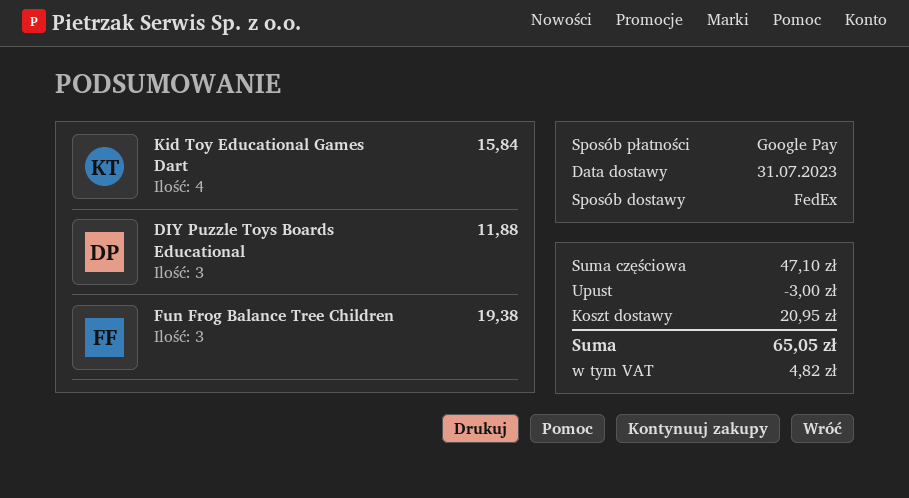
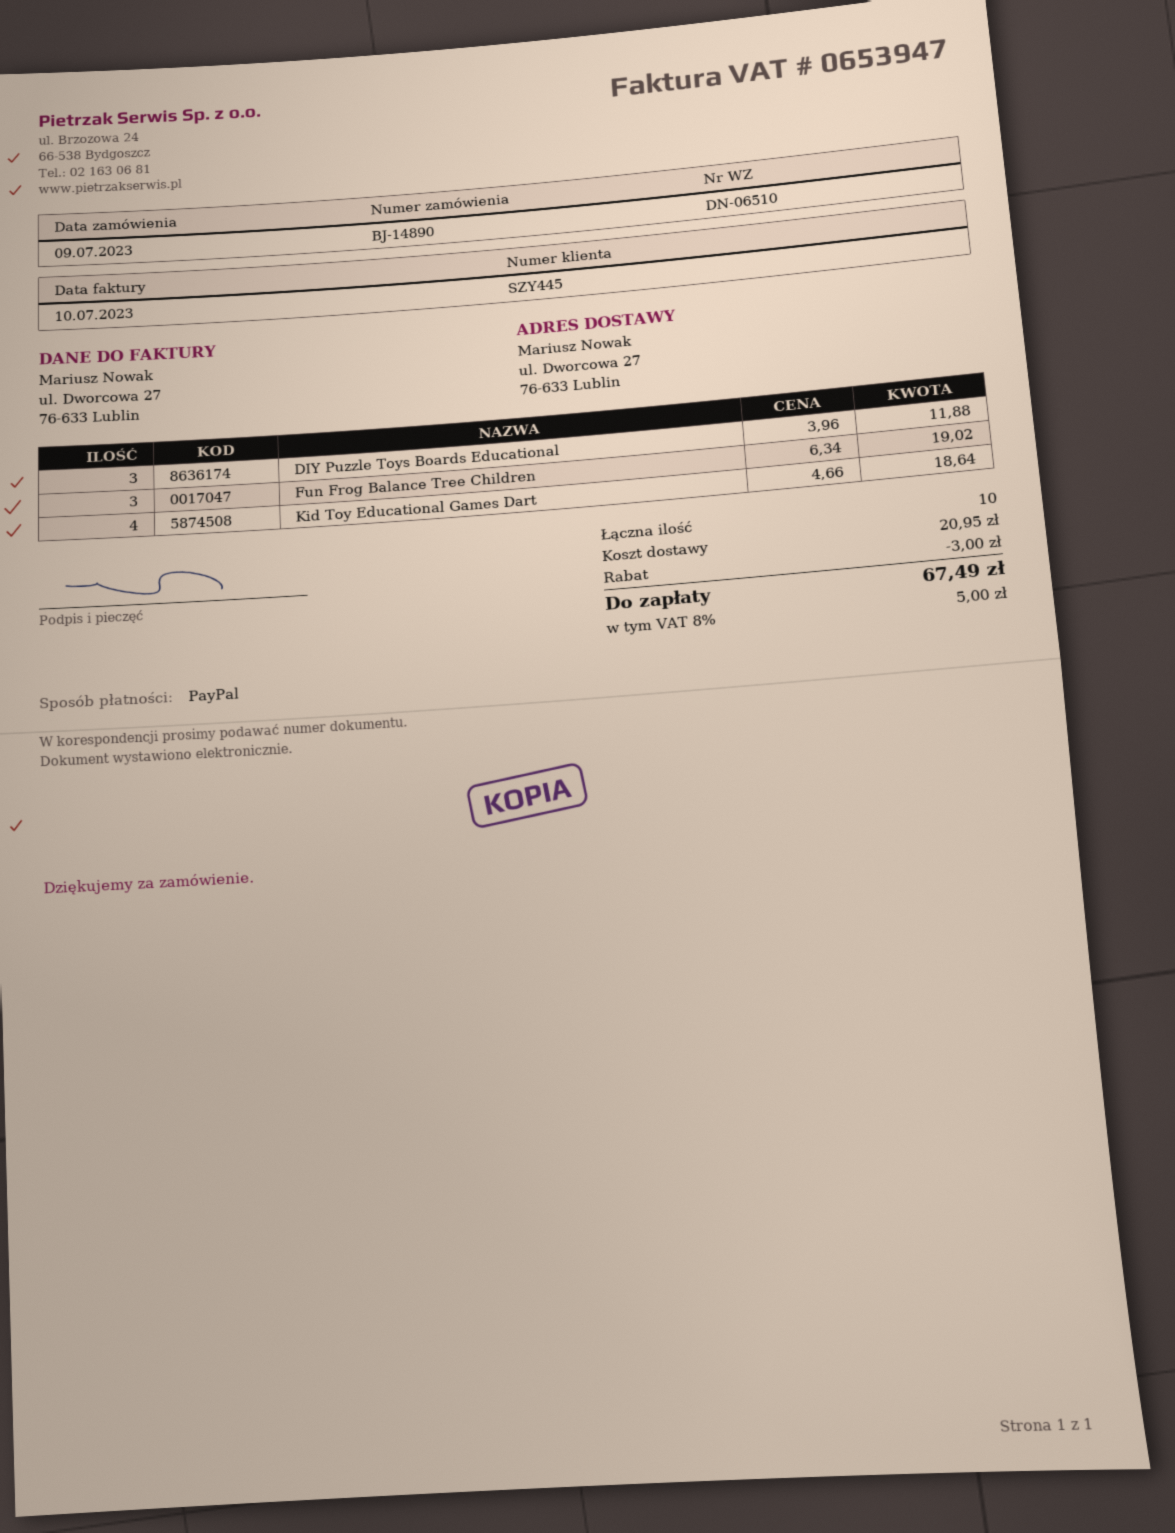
payment method: Google Pay -> PayPal
Kid Toy Educational Games Dart: 4 for 15.84 -> 4 for 18.64
Fun Frog Balance Tree Children: 3 for 19.38 -> 3 for 19.02
tax: 4.82 -> 5.00
total: 65.05 -> 67.49

